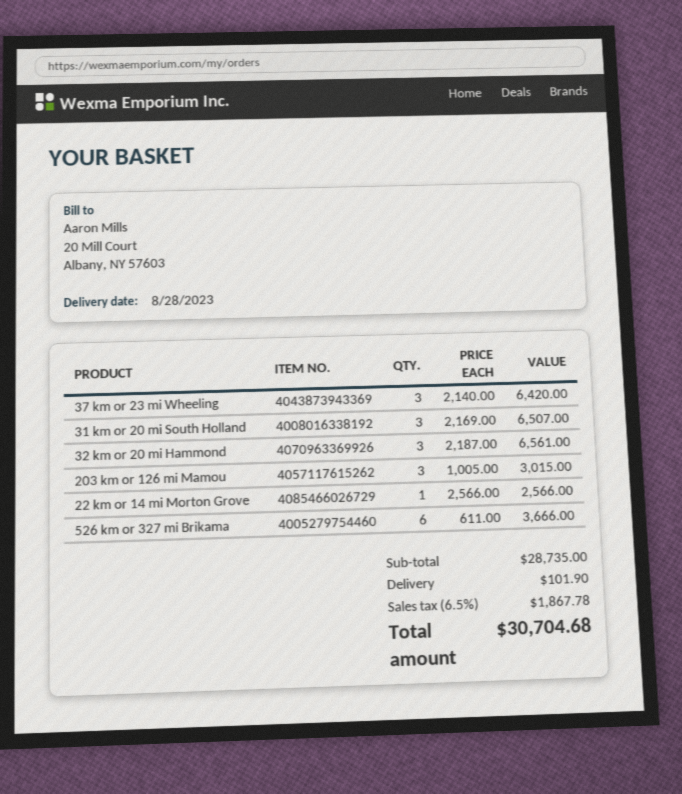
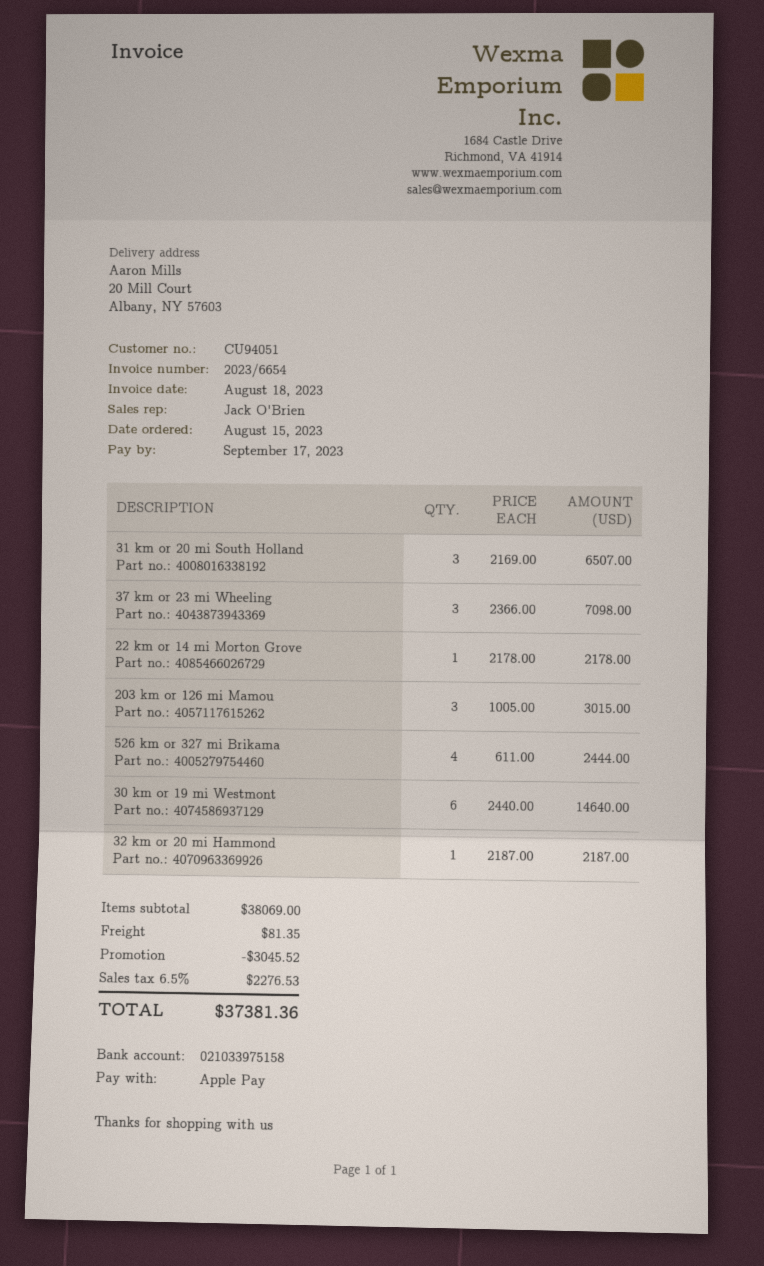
37 km or 23 mi Wheeling: 3 x 2140.00 = 6420.00 -> 3 x 2366.00 = 7098.00
32 km or 20 mi Hammond: 3 x 2187.00 = 6561.00 -> 1 x 2187.00 = 2187.00
22 km or 14 mi Morton Grove: 1 x 2566.00 = 2566.00 -> 1 x 2178.00 = 2178.00
526 km or 327 mi Brikama: 6 x 611.00 = 3666.00 -> 4 x 611.00 = 2444.00
30 km or 19 mi Westmont: none -> 6 x 2440.00 = 14640.00
subtotal: 28735.00 -> 38069.00
discount: none -> 3045.52
shipping: 101.90 -> 81.35
tax: 6.5% = 1867.78 -> 6.5% = 2276.53
total: 30704.68 -> 37381.36

